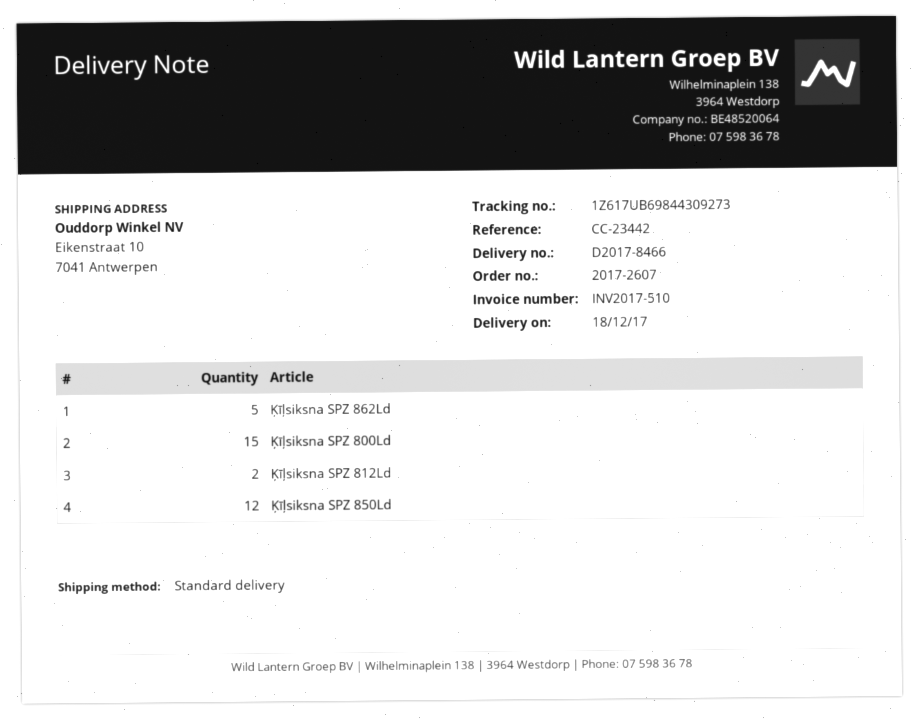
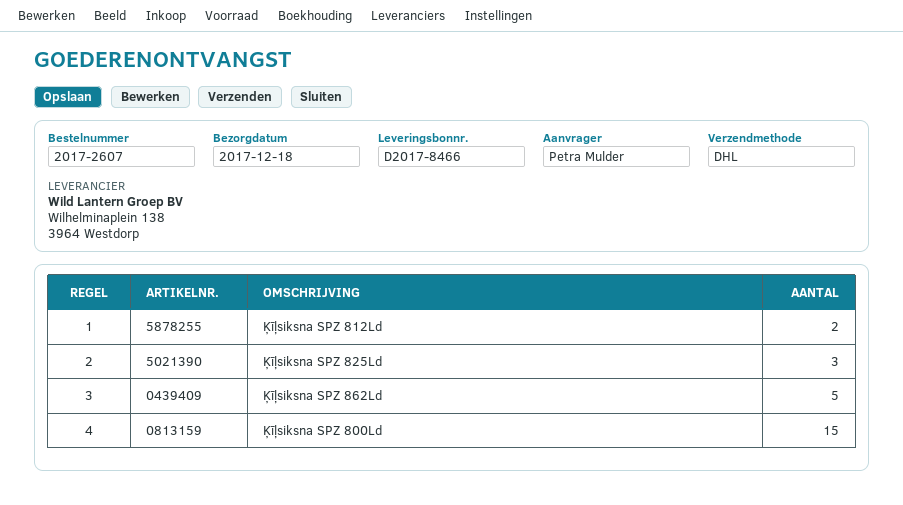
shipping method: standard -> DHL
Ķīļsiksna SPZ 850Ld: 12 -> none
Ķīļsiksna SPZ 825Ld: none -> 3

